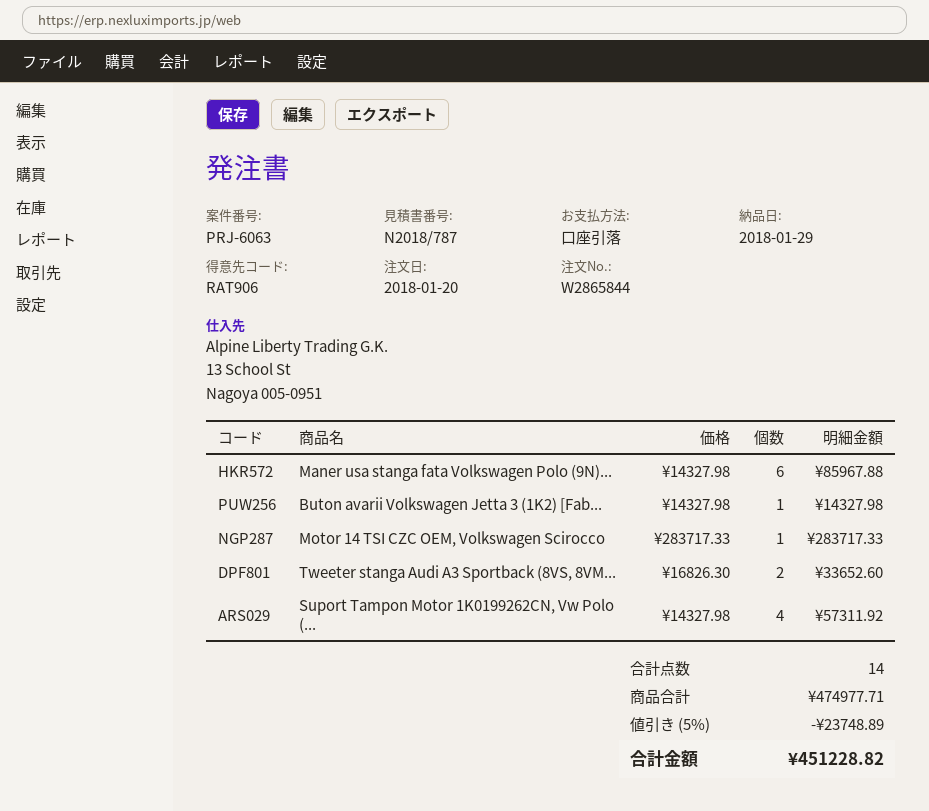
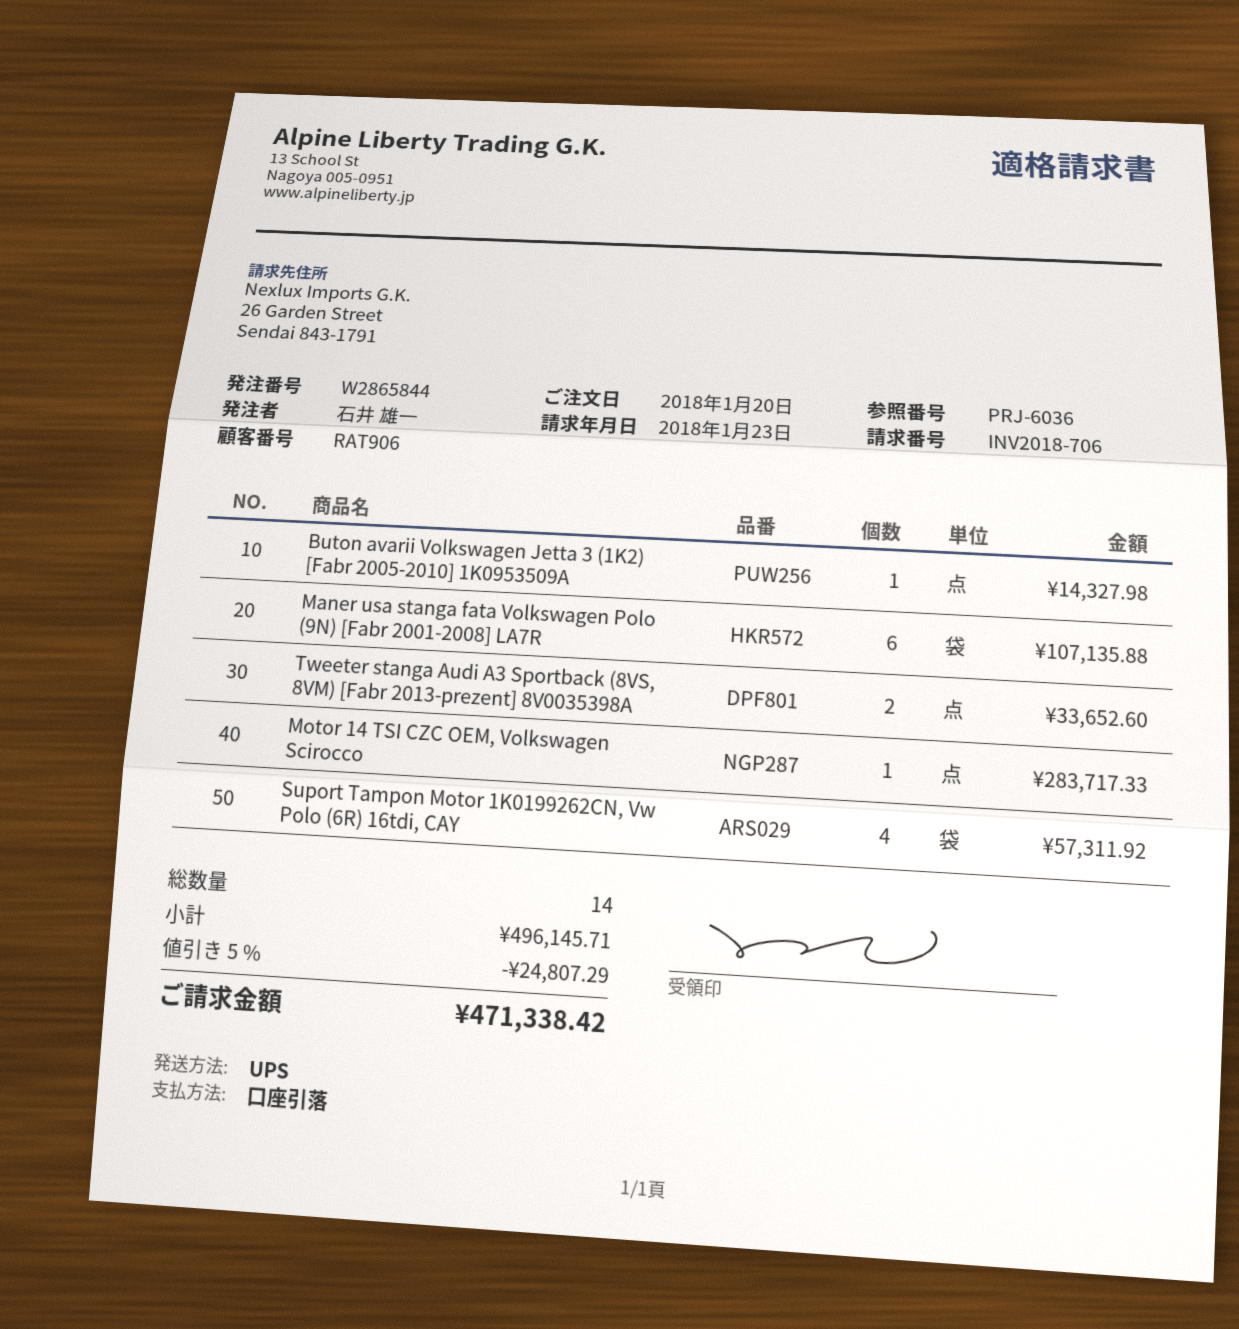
reference: PRJ-6063 -> PRJ-6036
Maner usa stanga fata Volkswagen Polo (9N)...: 6 for 85967.88 -> 6 for 107135.88
subtotal: 474977.71 -> 496145.71
discount: 5% = 23748.89 -> 5% = 24807.29
total: 451228.82 -> 471338.42

